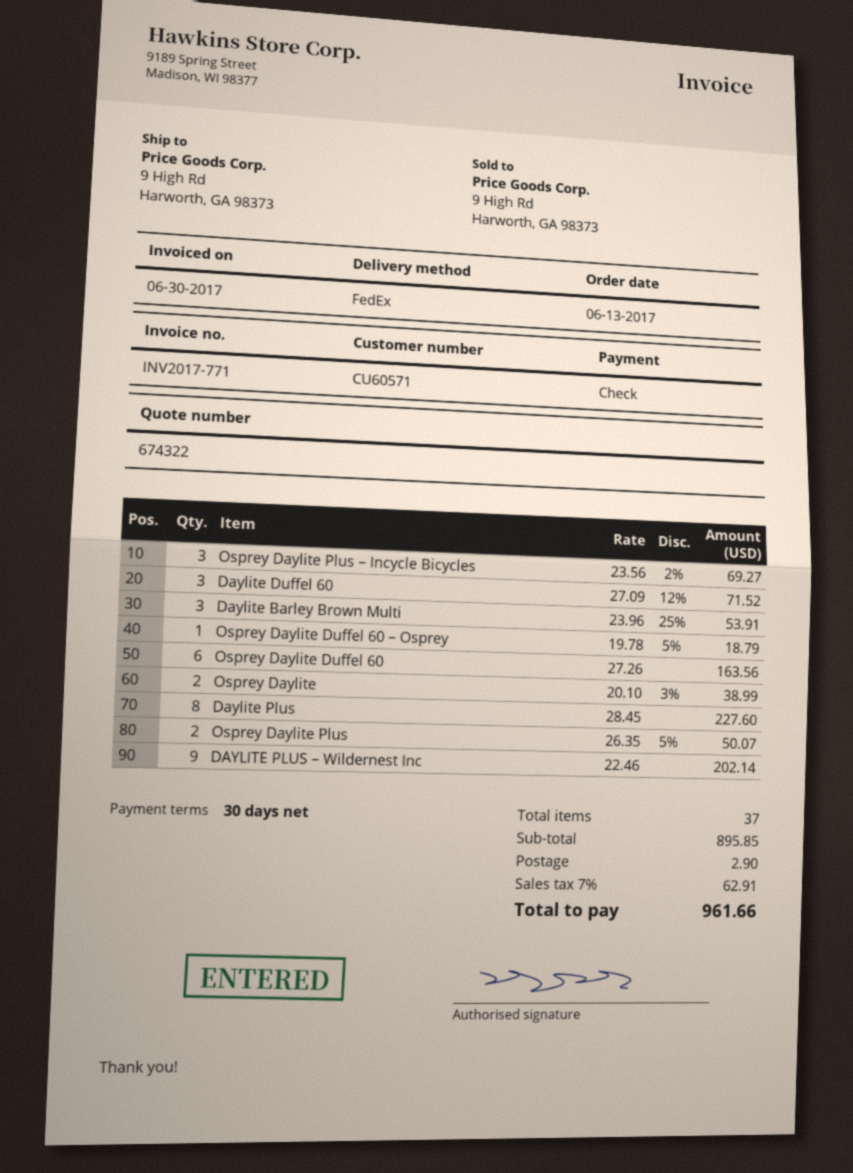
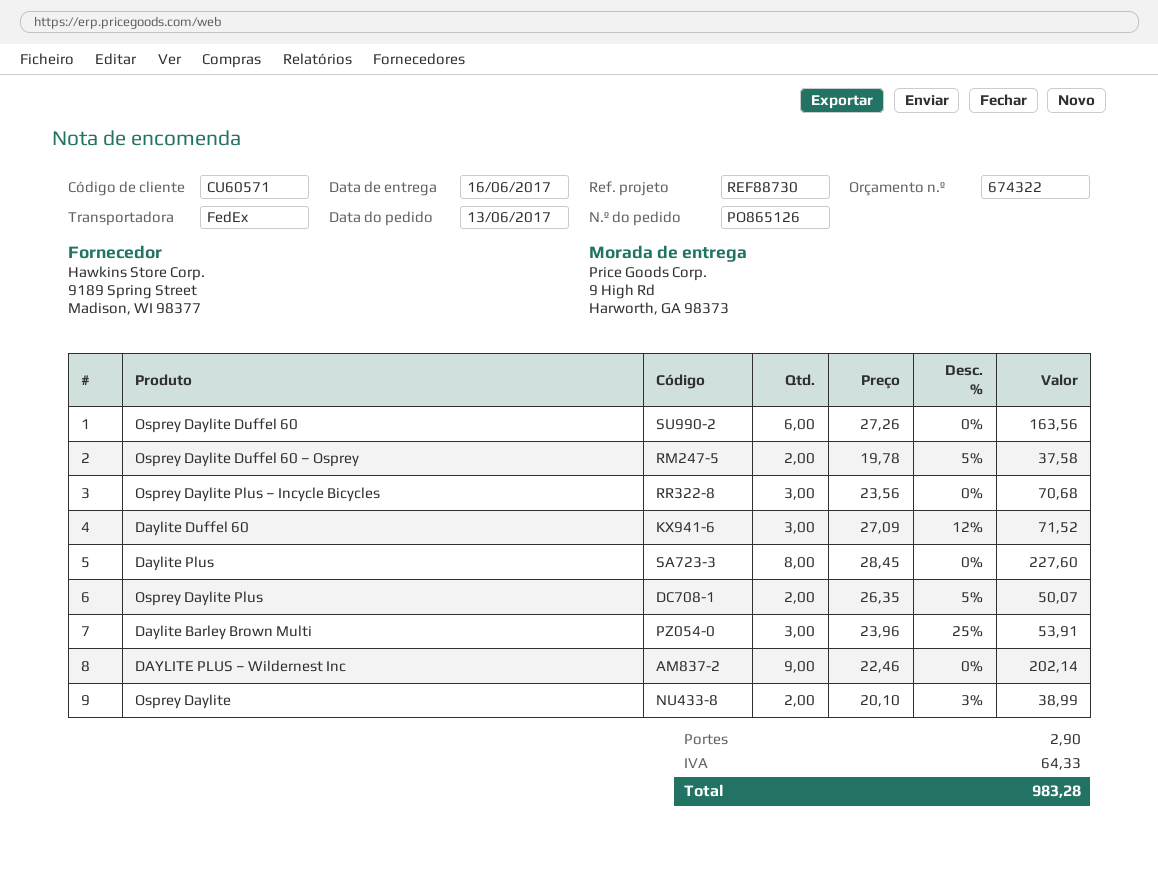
Osprey Daylite Plus – Incycle Bicycles: 3 x 23.56 - 2% = 69.27 -> 3 x 23.56 = 70.68
Osprey Daylite Duffel 60 – Osprey: 1 x 19.78 - 5% = 18.79 -> 2 x 19.78 - 5% = 37.58
tax: 62.91 -> 64.33
total: 961.66 -> 983.28

